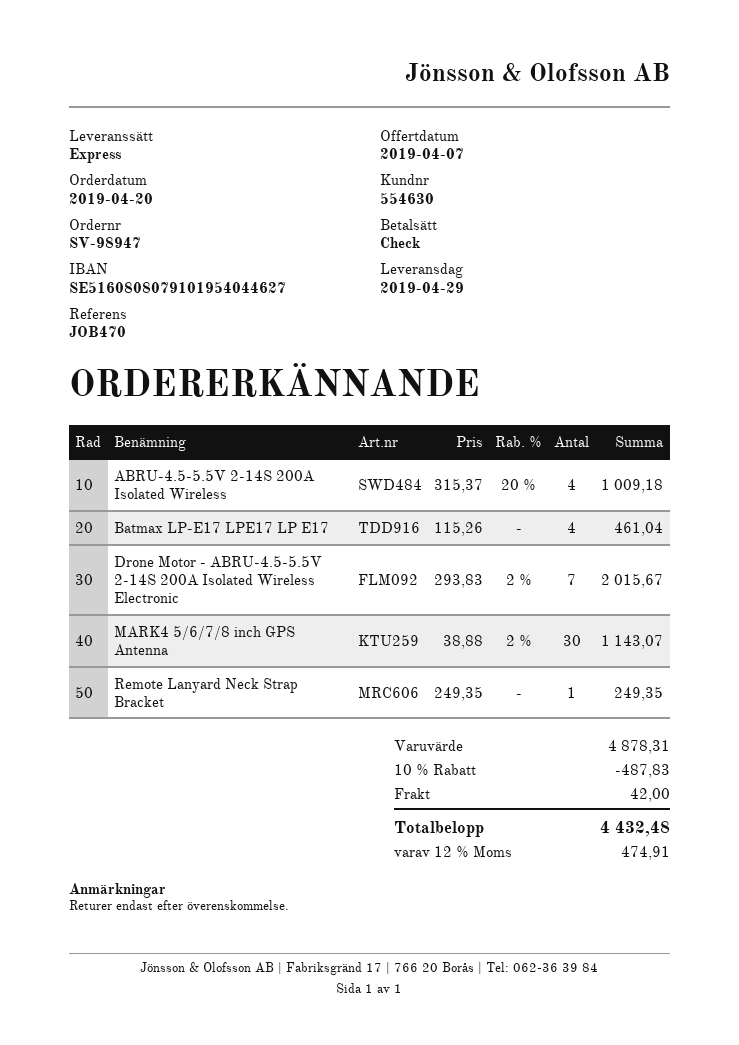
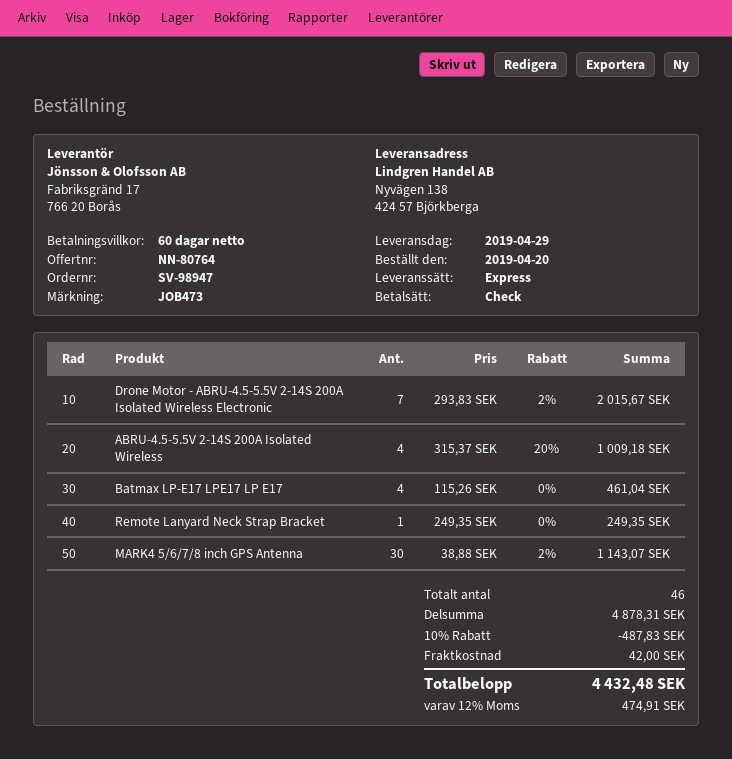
reference: JOB470 -> JOB473

